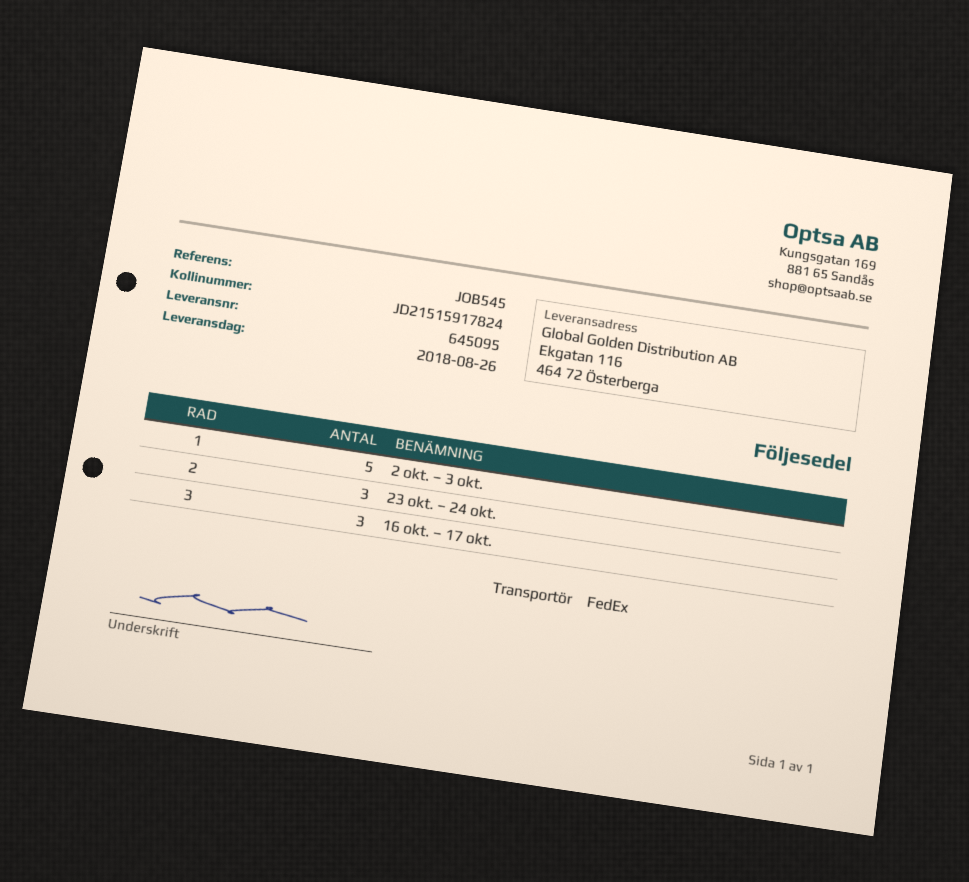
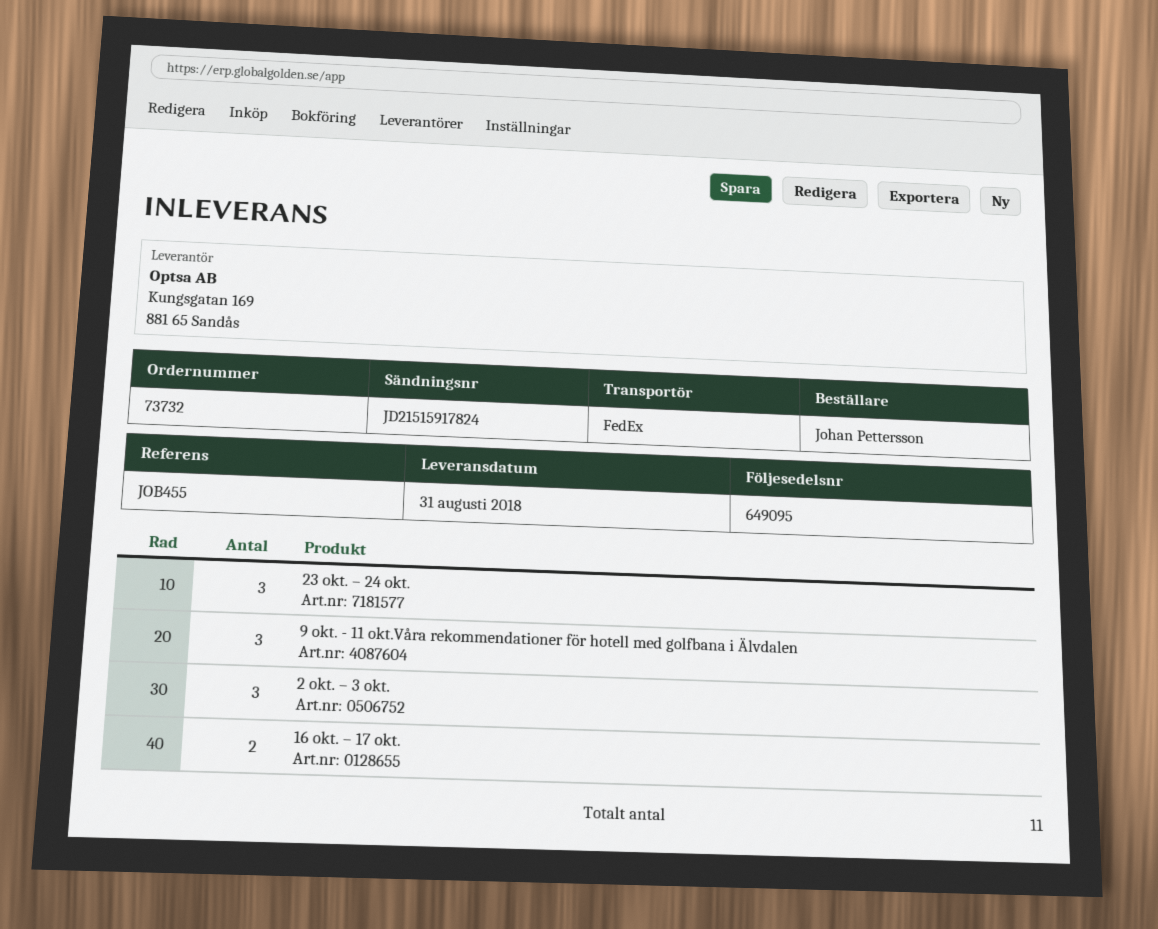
delivery note number: 645095 -> 649095
delivery date: 2018-08-26 -> 2018-08-31
reference: JOB545 -> JOB455
2 okt. – 3 okt.: 5 -> 3
16 okt. – 17 okt.: 3 -> 2
9 okt. - 11 okt.Våra rekommendationer för hotell med golfbana i Älvdalen: none -> 3

